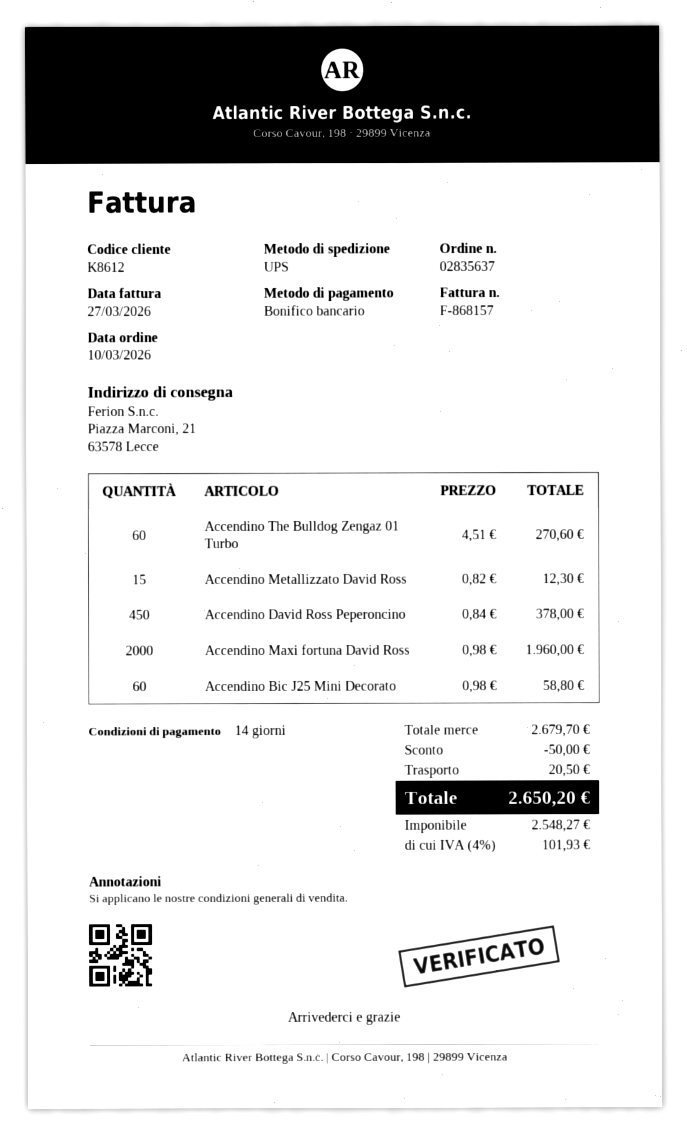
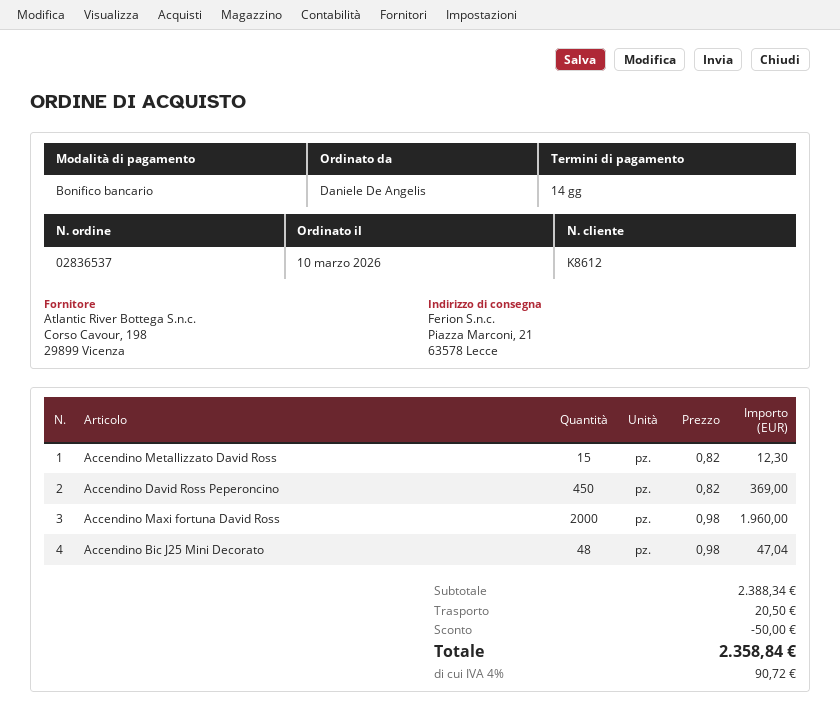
order number: 02835637 -> 02836537
Accendino The Bulldog Zengaz 01 Turbo: 60 x 4.51 = 270.60 -> none
Accendino David Ross Peperoncino: 450 x 0.84 = 378.00 -> 450 x 0.82 = 369.00
Accendino Bic J25 Mini Decorato: 60 x 0.98 = 58.80 -> 48 x 0.98 = 47.04
subtotal: 2679.70 -> 2388.34
tax: 4% = 101.93 -> 4% = 90.72
total: 2650.20 -> 2358.84

